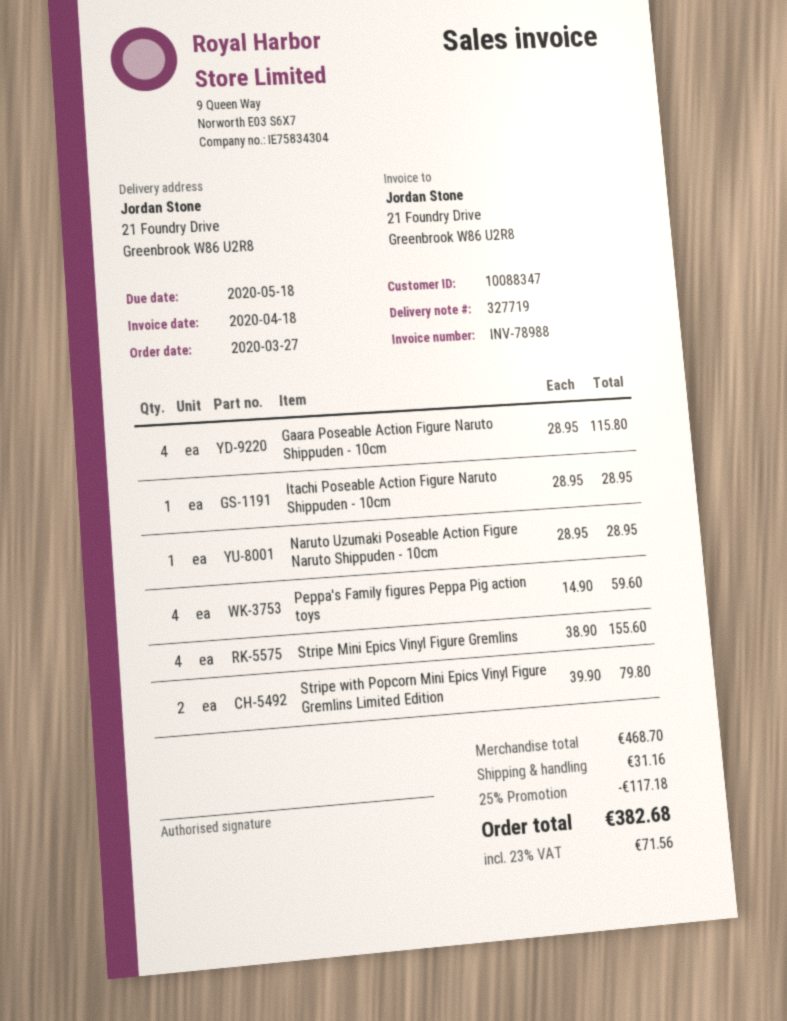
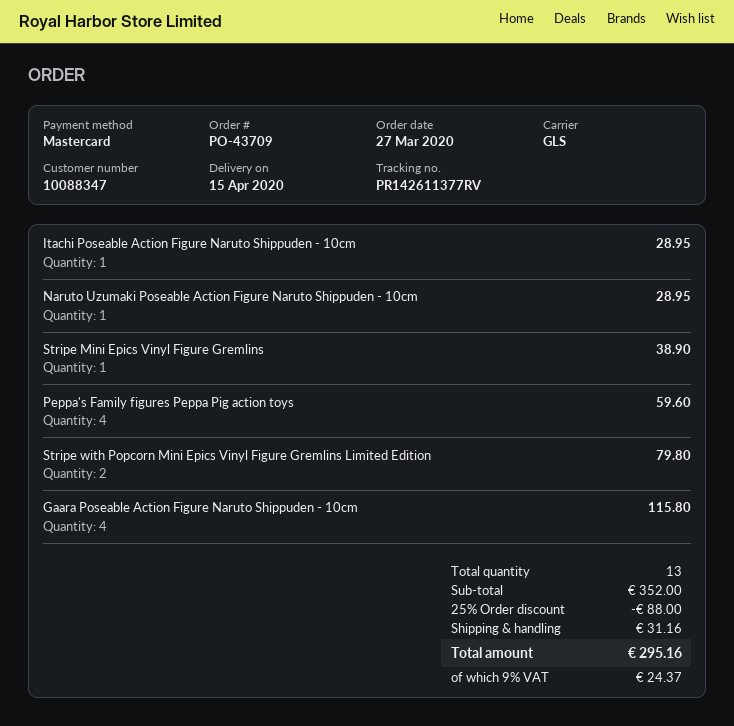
Stripe Mini Epics Vinyl Figure Gremlins: 4 for 155.60 -> 1 for 38.90
subtotal: 468.70 -> 352.00
discount: 25% = 117.18 -> 25% = 88.00
tax: 23% = 71.56 -> 9% = 24.37
total: 382.68 -> 295.16

